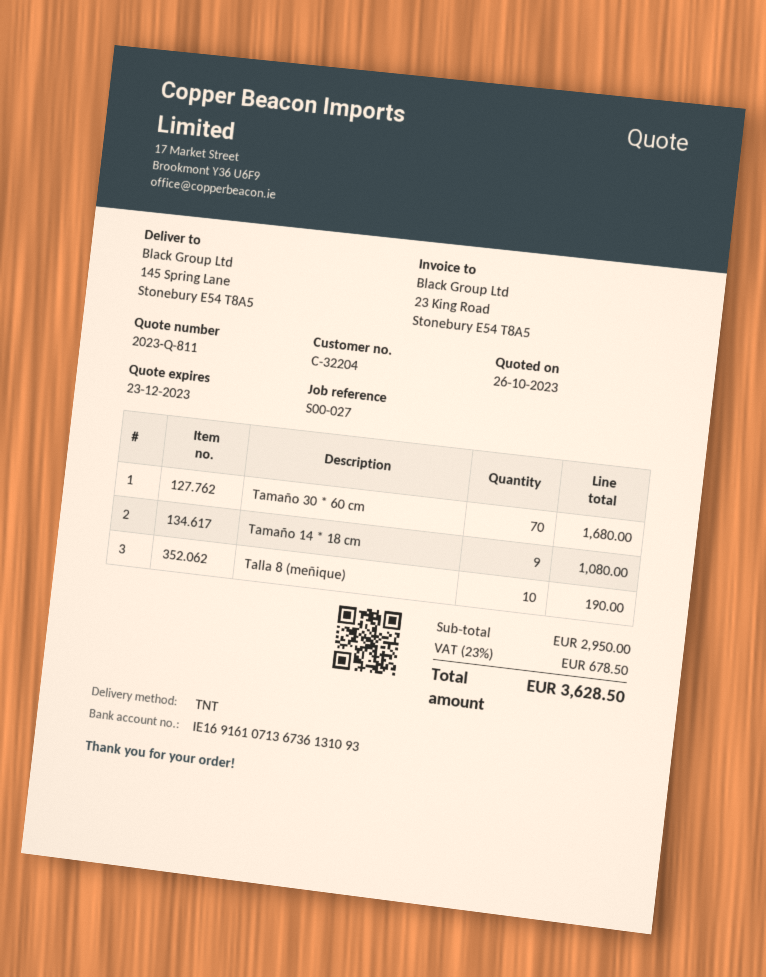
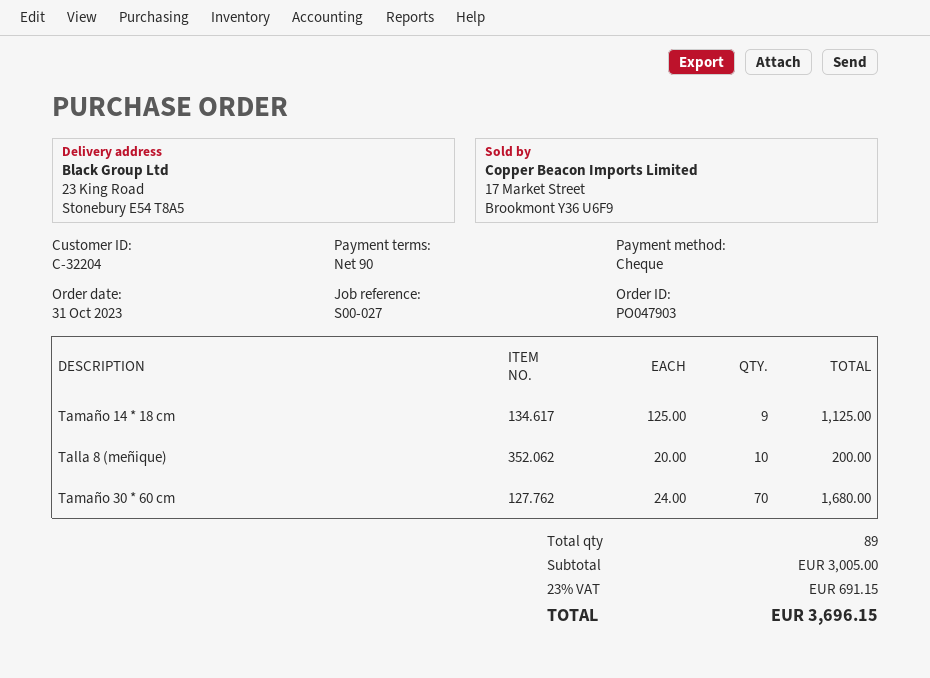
ship to: 145 Spring Lane, Stonebury E54 T8A5 -> 23 King Road, Stonebury E54 T8A5
Tamaño 14 * 18 cm: 9 for 1080.00 -> 9 for 1125.00
Talla 8 (meñique): 10 for 190.00 -> 10 for 200.00
subtotal: 2950.00 -> 3005.00
tax: 23% = 678.50 -> 23% = 691.15
total: 3628.50 -> 3696.15

